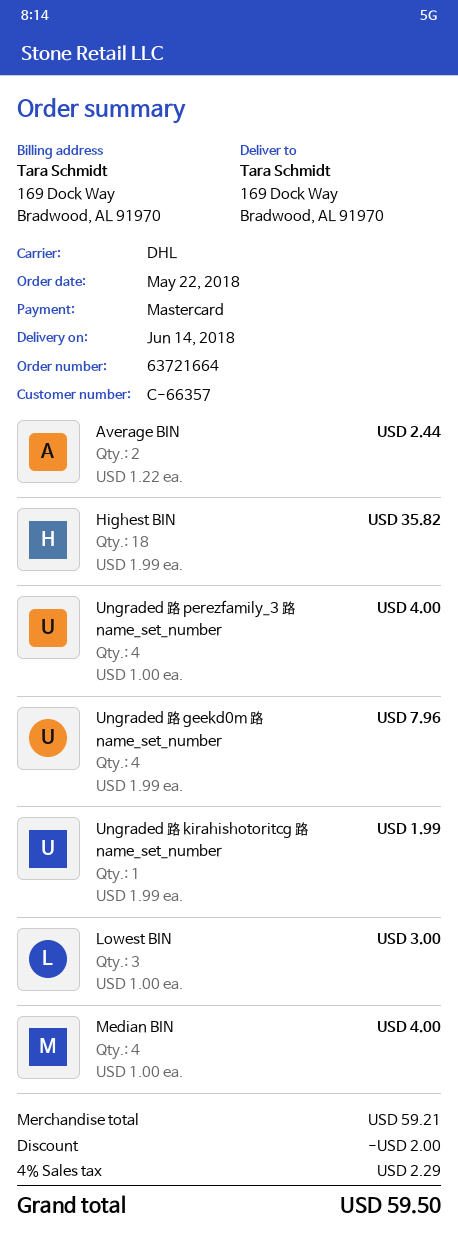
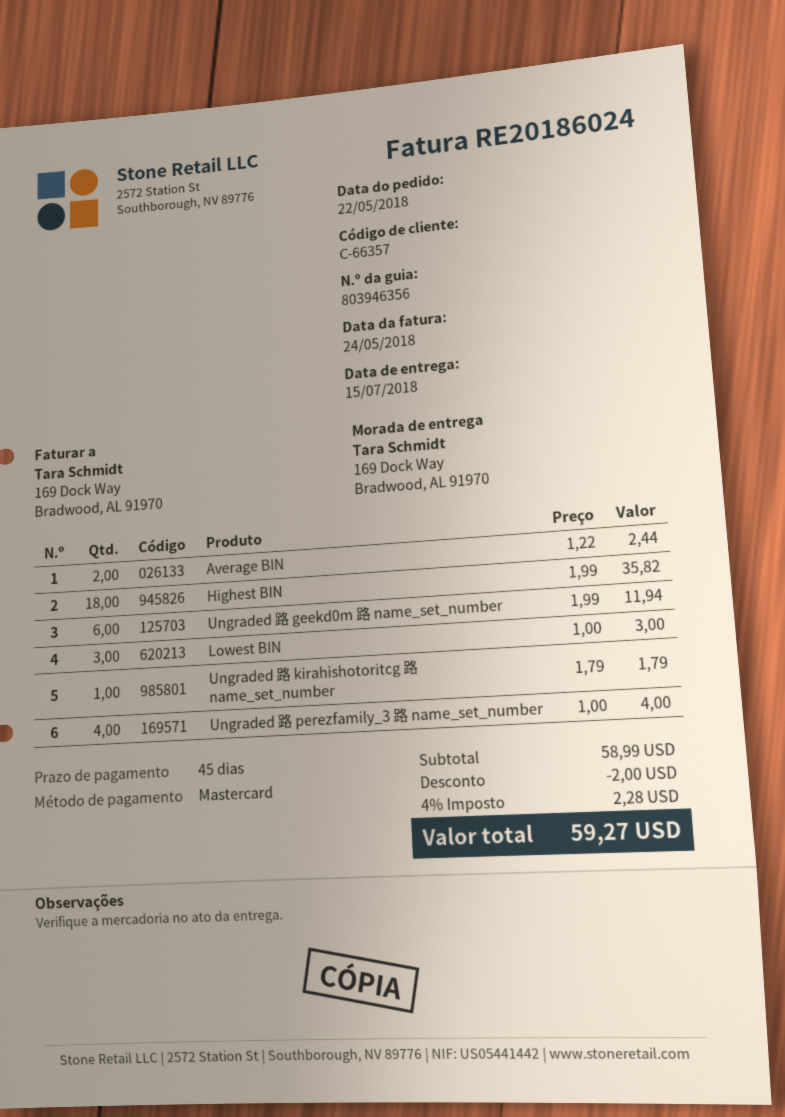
delivery date: 2018-06-14 -> 2018-07-15
Ungraded 路 geekd0m 路 name_set_number: 4 x 1.99 = 7.96 -> 6 x 1.99 = 11.94
Ungraded 路 kirahishotoritcg 路 name_set_number: 1 x 1.99 = 1.99 -> 1 x 1.79 = 1.79
Median BIN: 4 x 1.00 = 4.00 -> none
subtotal: 59.21 -> 58.99
tax: 4% = 2.29 -> 4% = 2.28
total: 59.50 -> 59.27

